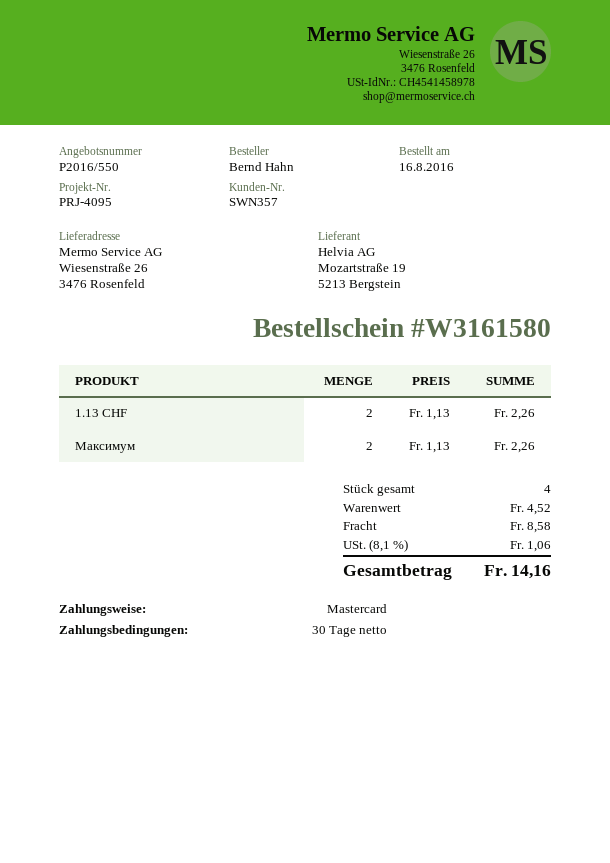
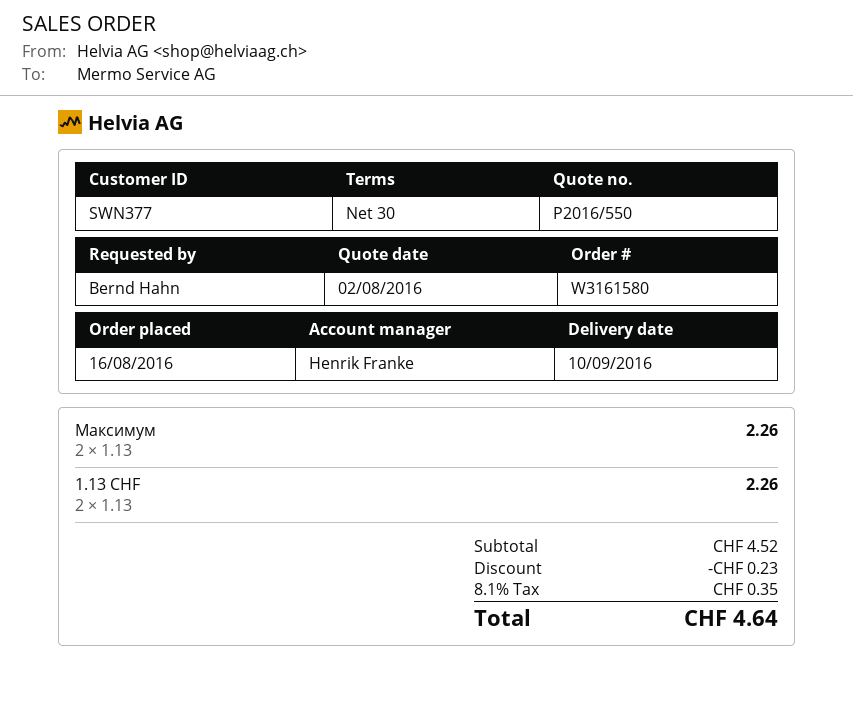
customer number: SWN357 -> SWN377
discount: none -> 0.23
shipping: 8.58 -> none
tax: 8.1% = 1.06 -> 8.1% = 0.35
total: 14.16 -> 4.64

